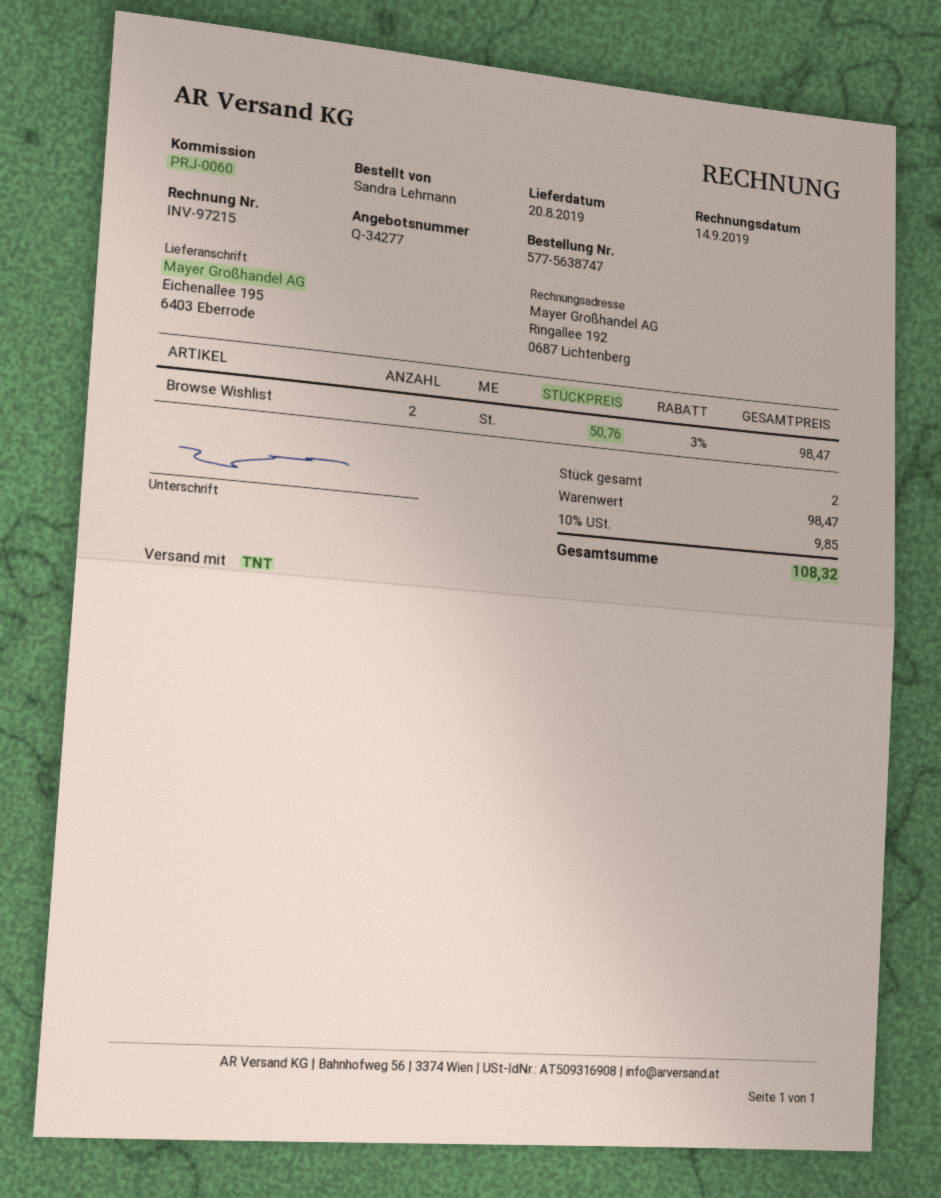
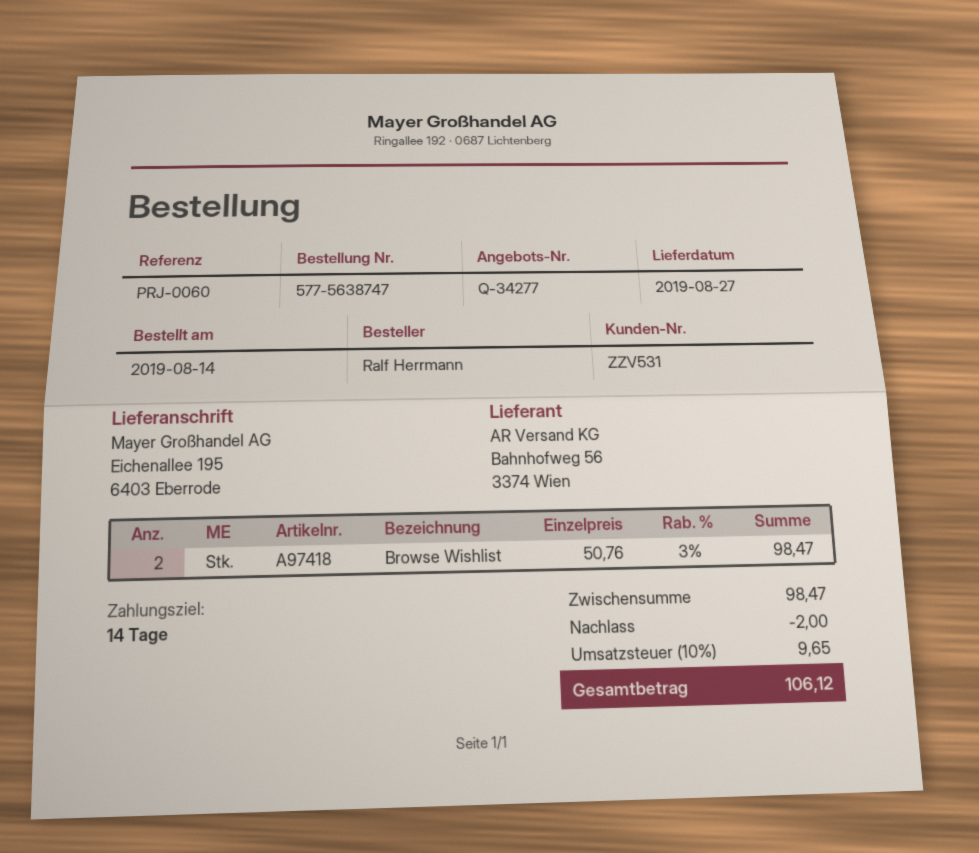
delivery date: 2019-08-20 -> 2019-08-27
ordered by: Sandra Lehmann -> Ralf Herrmann
discount: none -> 2.00
tax: 10% = 9.85 -> 10% = 9.65
total: 108.32 -> 106.12

